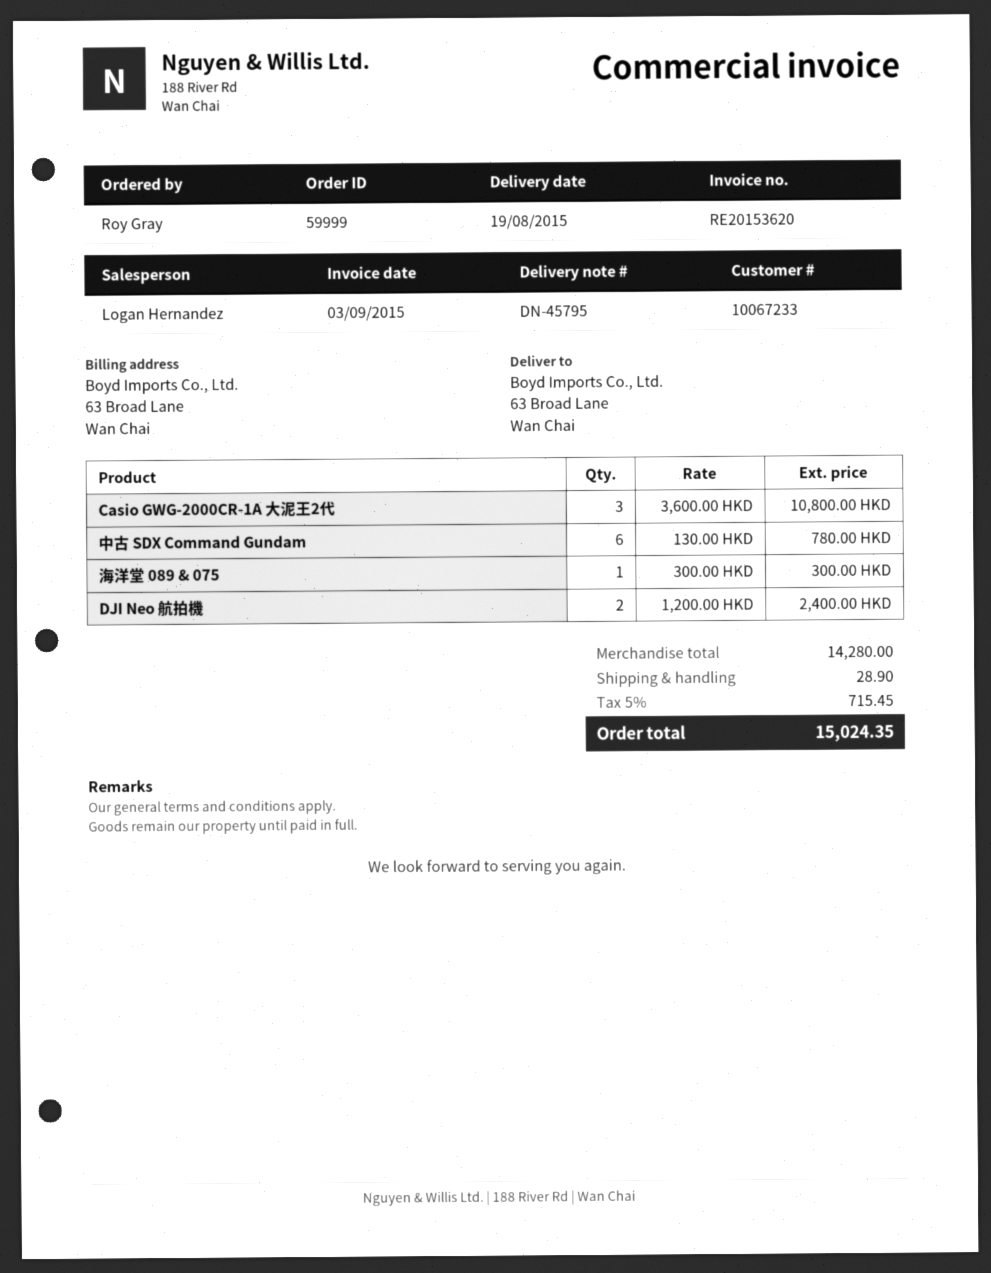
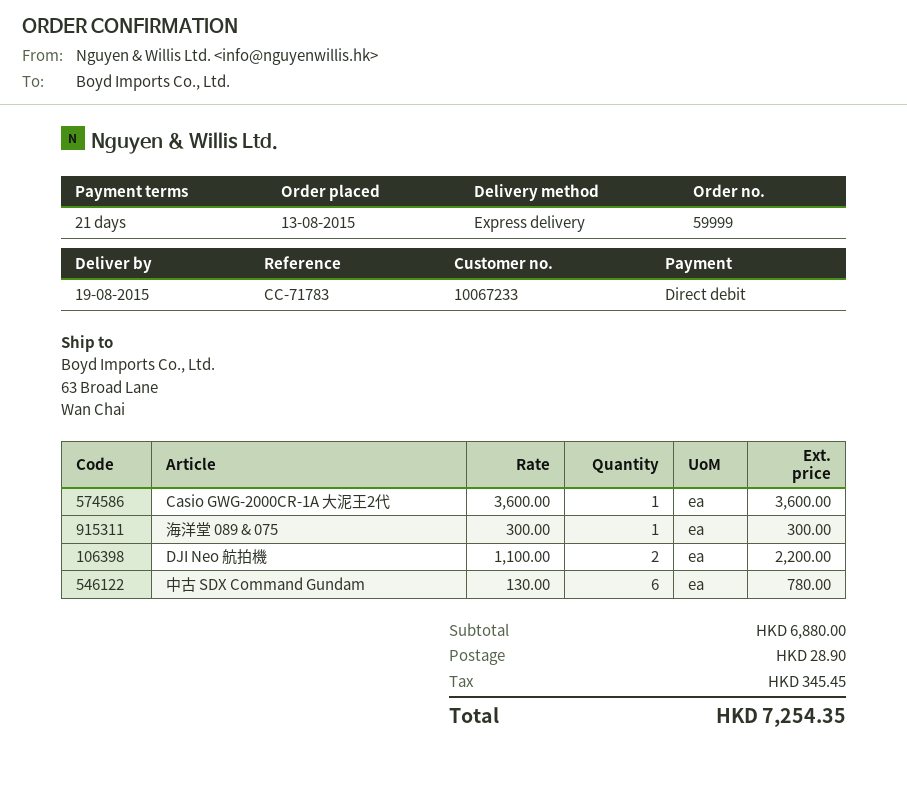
Casio GWG-2000CR-1A 大泥王2代: 3 x 3600.00 = 10800.00 -> 1 x 3600.00 = 3600.00
DJI Neo 航拍機: 2 x 1200.00 = 2400.00 -> 2 x 1100.00 = 2200.00
subtotal: 14280.00 -> 6880.00
tax: 715.45 -> 345.45
total: 15024.35 -> 7254.35

